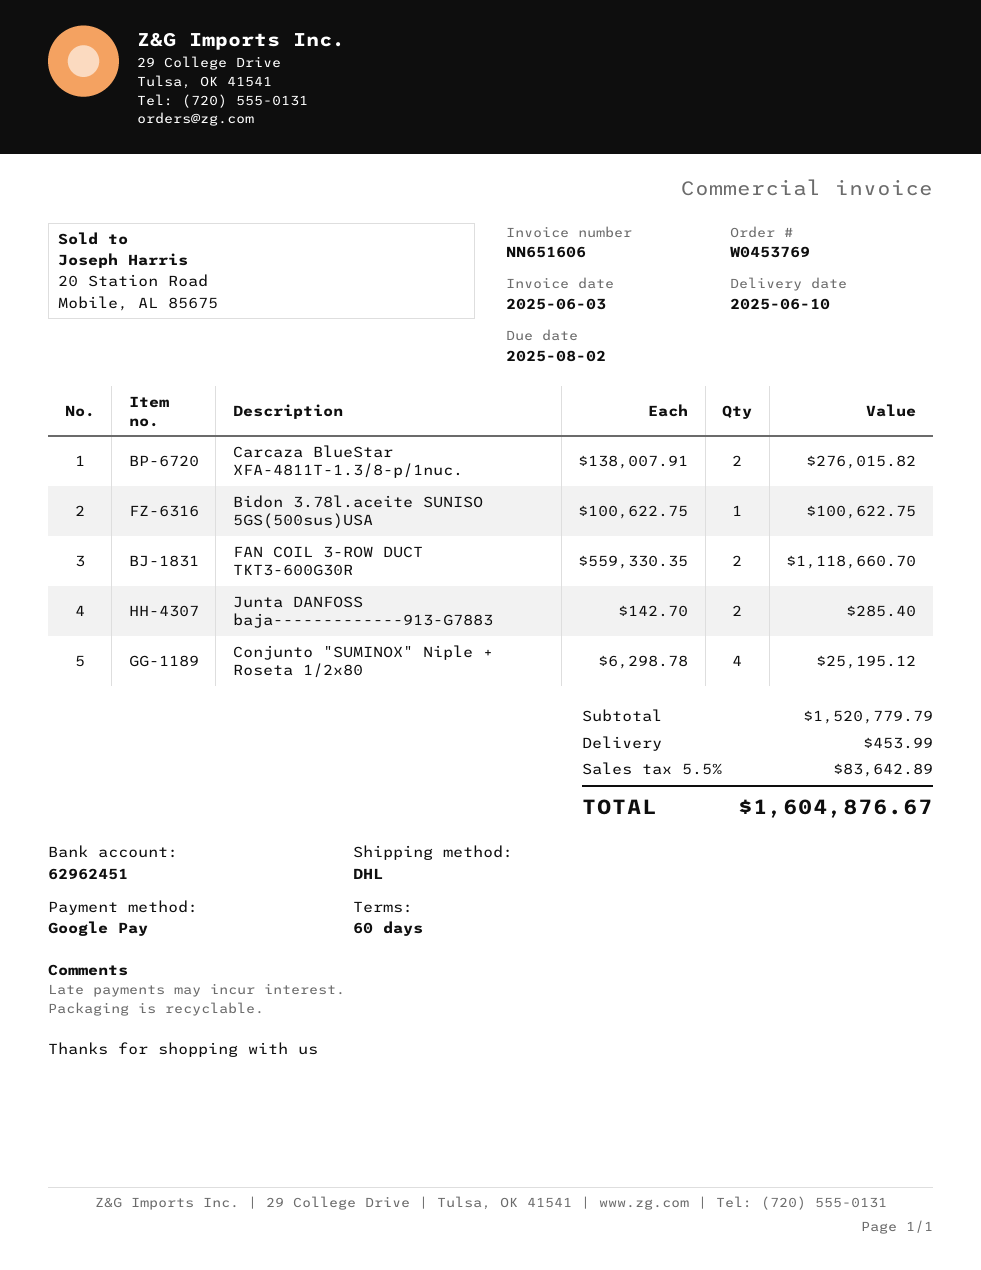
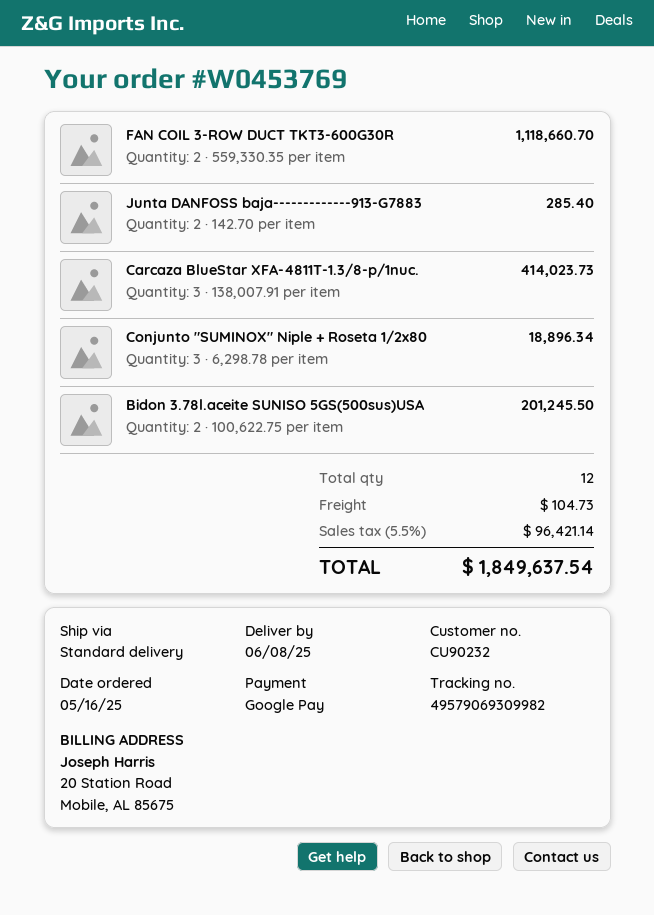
delivery date: 2025-06-10 -> 2025-06-08
shipping method: DHL -> standard
Carcaza BlueStar XFA-4811T-1.3/8-p/1nuc.: 2 x 138007.91 = 276015.82 -> 3 x 138007.91 = 414023.73
Bidon 3.78l.aceite SUNISO 5GS(500sus)USA: 1 x 100622.75 = 100622.75 -> 2 x 100622.75 = 201245.50
Conjunto "SUMINOX" Niple + Roseta 1/2x80: 4 x 6298.78 = 25195.12 -> 3 x 6298.78 = 18896.34
shipping: 453.99 -> 104.73
tax: 5.5% = 83642.89 -> 5.5% = 96421.14
total: 1604876.67 -> 1849637.54

